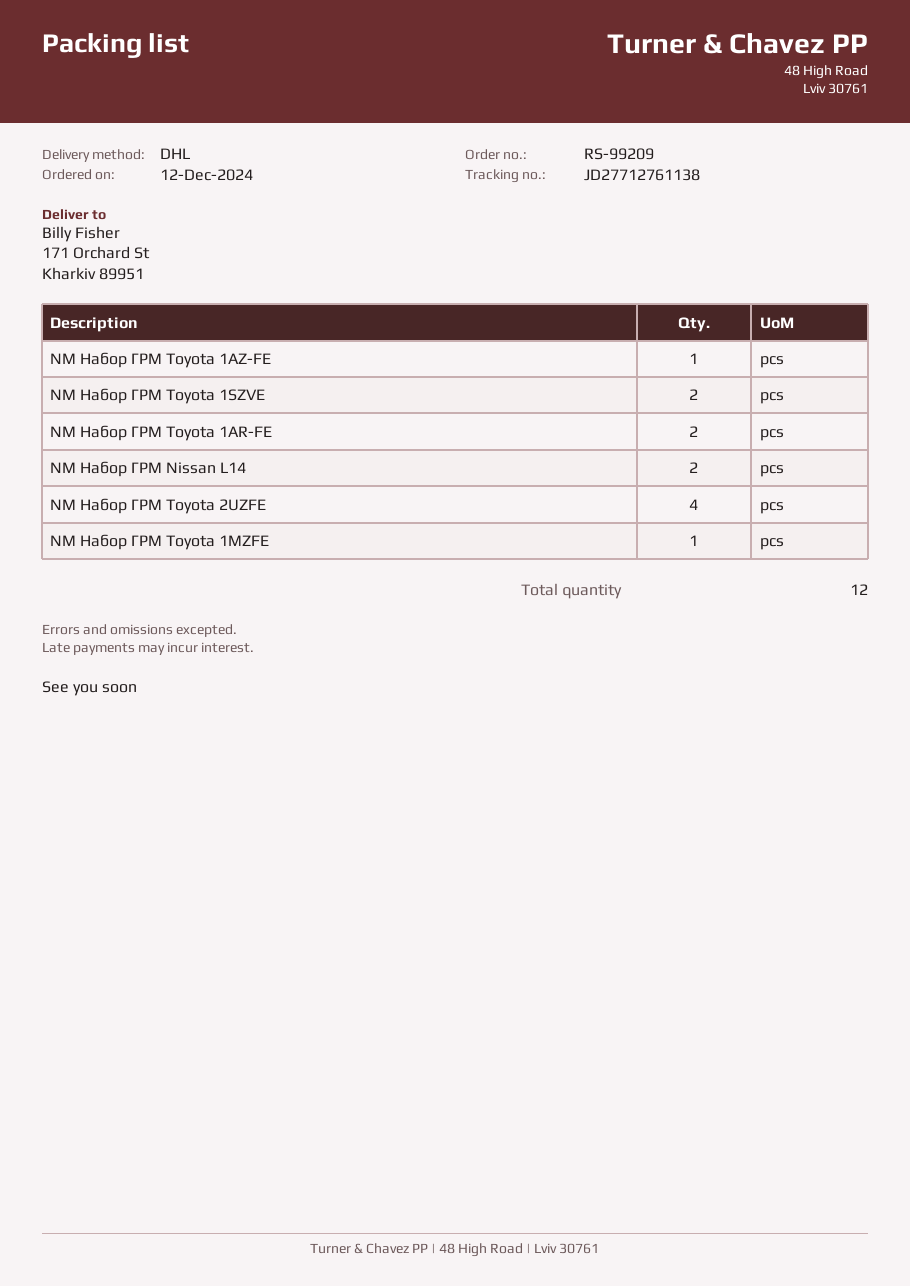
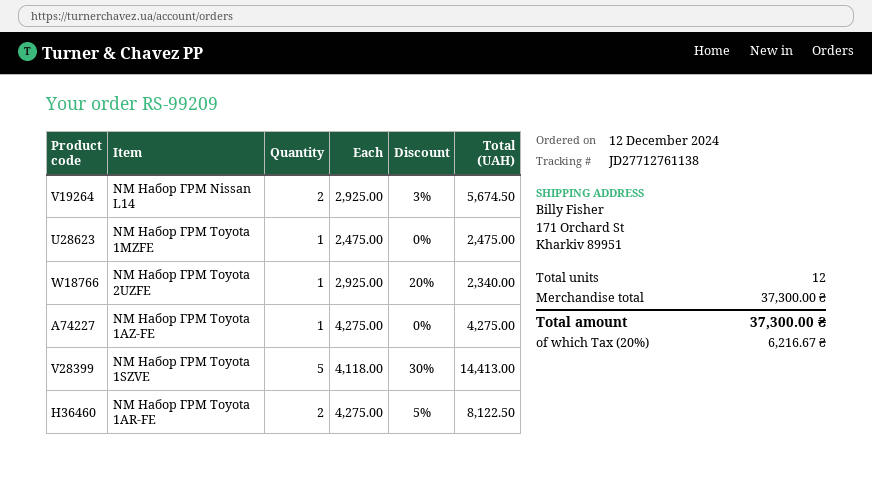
NM Набор ГРМ Toyota 1SZVE: 2 -> 5
NM Набор ГРМ Toyota 2UZFE: 4 -> 1

